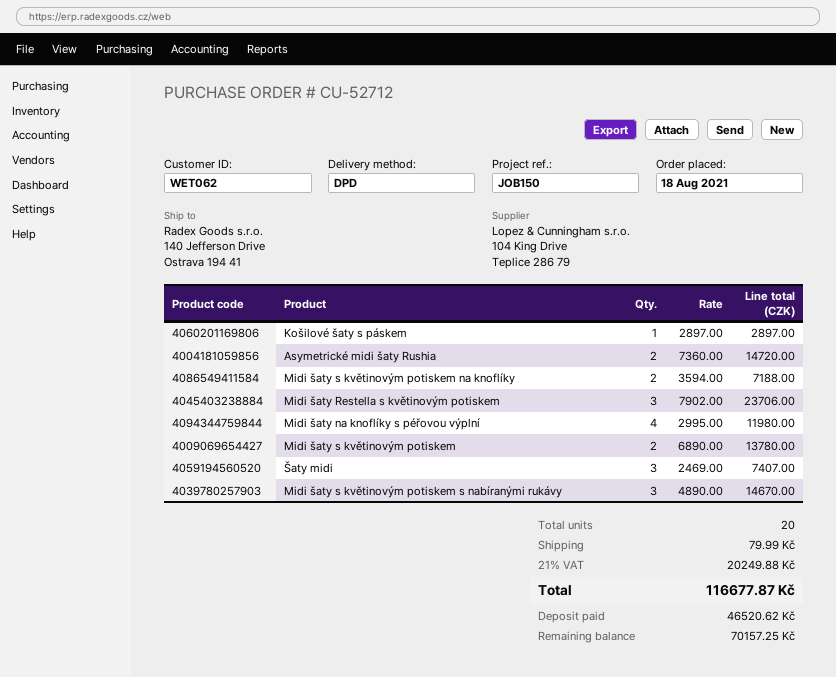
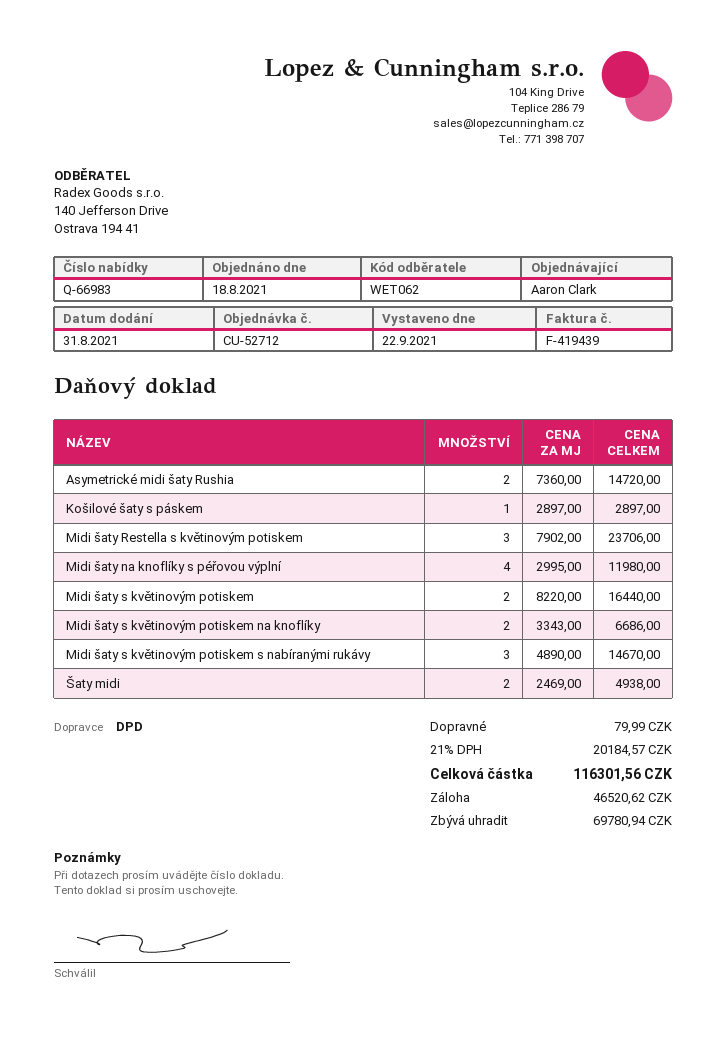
Midi šaty s květinovým potiskem na knoflíky: 2 x 3594.00 = 7188.00 -> 2 x 3343.00 = 6686.00
Midi šaty s květinovým potiskem: 2 x 6890.00 = 13780.00 -> 2 x 8220.00 = 16440.00
Šaty midi: 3 x 2469.00 = 7407.00 -> 2 x 2469.00 = 4938.00
tax: 21% = 20249.88 -> 21% = 20184.57
total: 116677.87 -> 116301.56
balance: 70157.25 -> 69780.94

